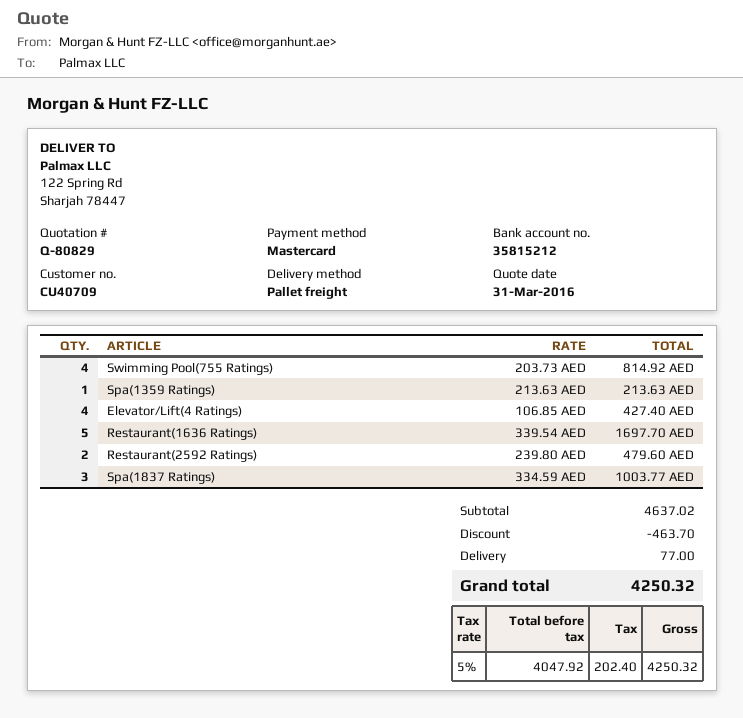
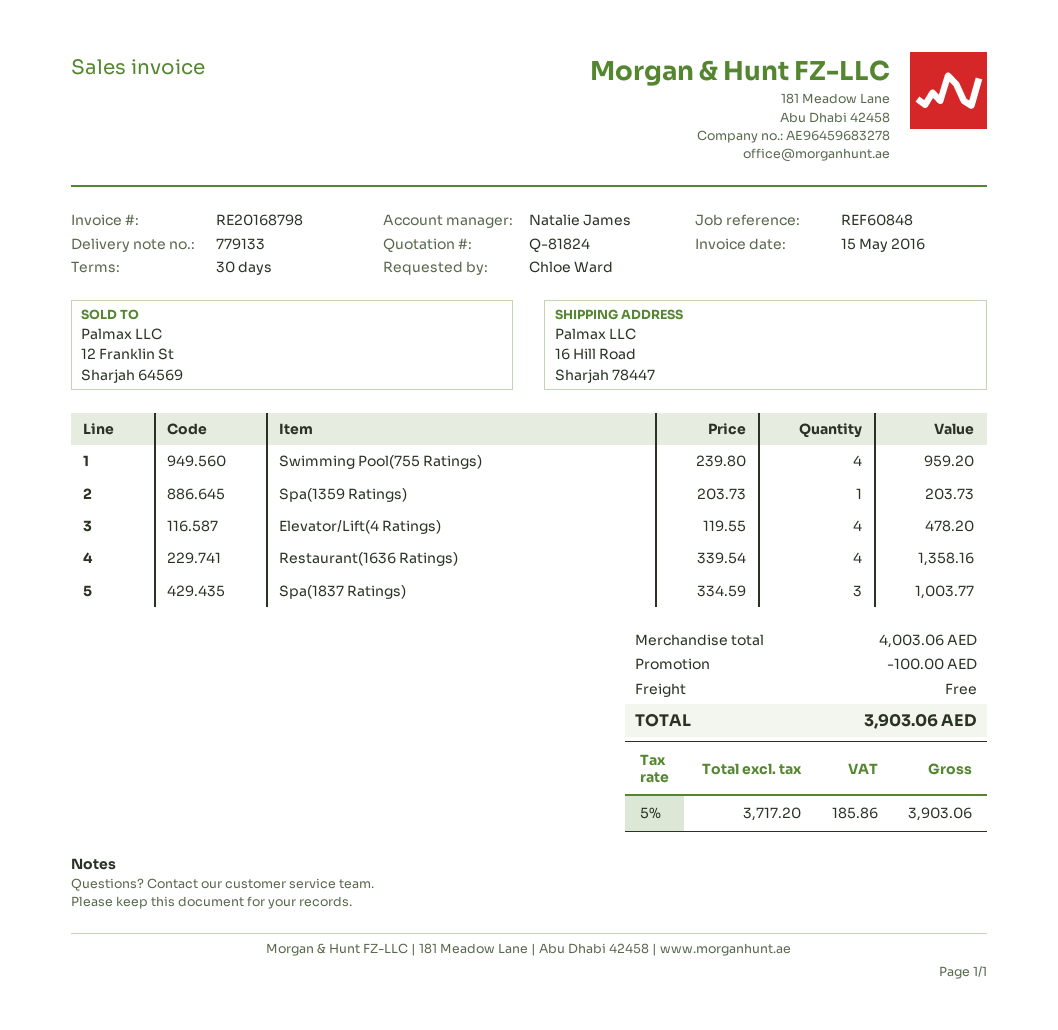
quote number: Q-80829 -> Q-81824
ship to: 122 Spring Rd, Sharjah 78447 -> 16 Hill Road, Sharjah 78447
Swimming Pool(755 Ratings): 4 x 203.73 = 814.92 -> 4 x 239.80 = 959.20
Spa(1359 Ratings): 1 x 213.63 = 213.63 -> 1 x 203.73 = 203.73
Elevator/Lift(4 Ratings): 4 x 106.85 = 427.40 -> 4 x 119.55 = 478.20
Restaurant(1636 Ratings): 5 x 339.54 = 1697.70 -> 4 x 339.54 = 1358.16
Restaurant(2592 Ratings): 2 x 239.80 = 479.60 -> none
subtotal: 4637.02 -> 4003.06
discount: 463.70 -> 100.00
shipping: 77.00 -> 0.00
net: 4047.92 -> 3717.20
tax: 5% = 202.40 -> 5% = 185.86
total: 4250.32 -> 3903.06

